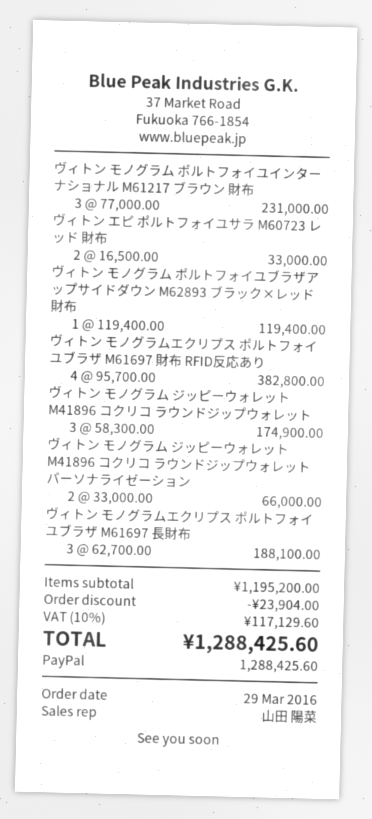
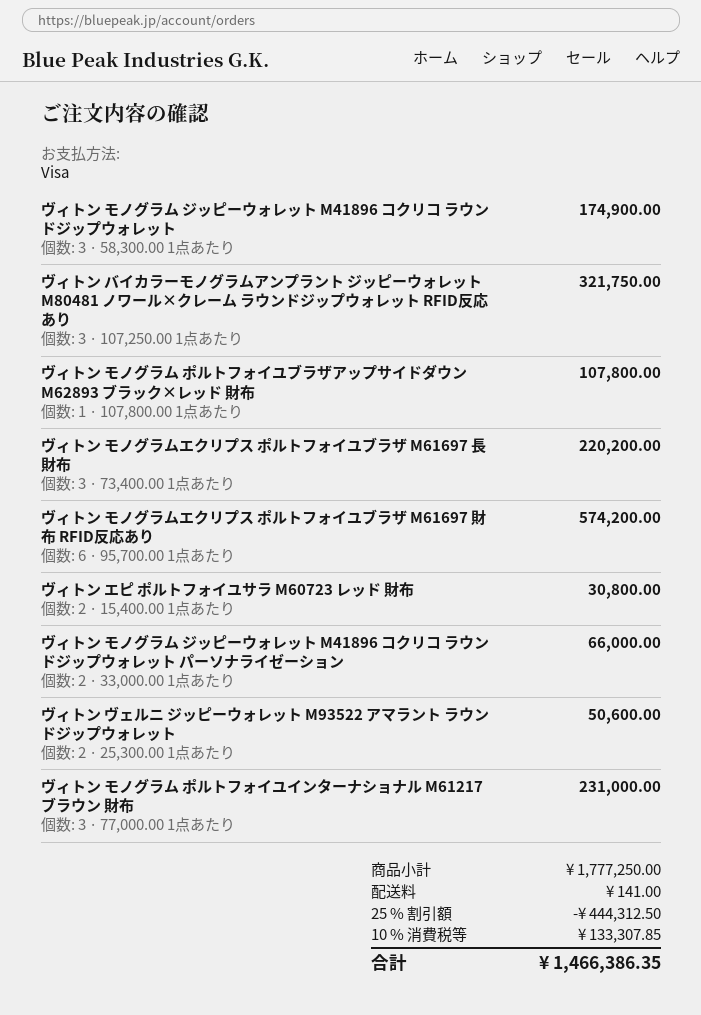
payment method: PayPal -> Visa
ヴィトン エピ ポルトフォイユサラ M60723 レッド 財布: 2 x 16500.00 = 33000.00 -> 2 x 15400.00 = 30800.00
ヴィトン モノグラム ポルトフォイユブラザアップサイドダウン M62893 ブラック×レッド 財布: 1 x 119400.00 = 119400.00 -> 1 x 107800.00 = 107800.00
ヴィトン モノグラムエクリプス ポルトフォイユブラザ M61697 財布 RFID反応あり: 4 x 95700.00 = 382800.00 -> 6 x 95700.00 = 574200.00
ヴィトン モノグラムエクリプス ポルトフォイユブラザ M61697 長財布: 3 x 62700.00 = 188100.00 -> 3 x 73400.00 = 220200.00
ヴィトン バイカラーモノグラムアンプラント ジッピーウォレット M80481 ノワール×クレーム ラウンドジップウォレット RFID反応あり: none -> 3 x 107250.00 = 321750.00
ヴィトン ヴェルニ ジッピーウォレット M93522 アマラント ラウンドジップウォレット: none -> 2 x 25300.00 = 50600.00
subtotal: 1195200.00 -> 1777250.00
discount: 23904.00 -> 444312.50
shipping: none -> 141.00
tax: 10% = 117129.60 -> 10% = 133307.85
total: 1288425.60 -> 1466386.35

